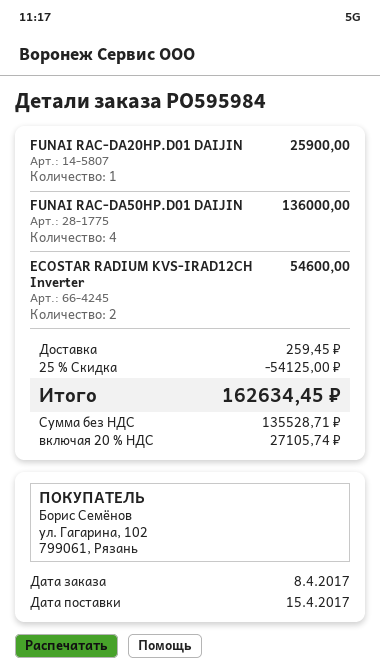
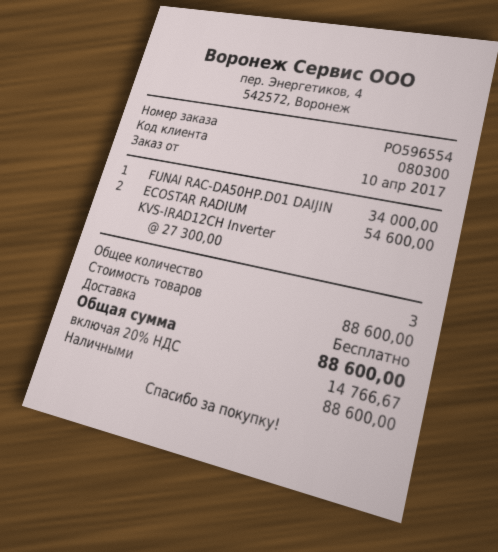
order number: PO595984 -> PO596554
order date: 2017-04-08 -> 2017-04-10
FUNAI RAC-DA20HP.D01 DAIJIN: 1 for 25900.00 -> none
FUNAI RAC-DA50HP.D01 DAIJIN: 4 for 136000.00 -> 1 for 34000.00
discount: 25% = 54125.00 -> none
shipping: 259.45 -> 0.00
tax: 20% = 27105.74 -> 20% = 14766.67
total: 162634.45 -> 88600.00

